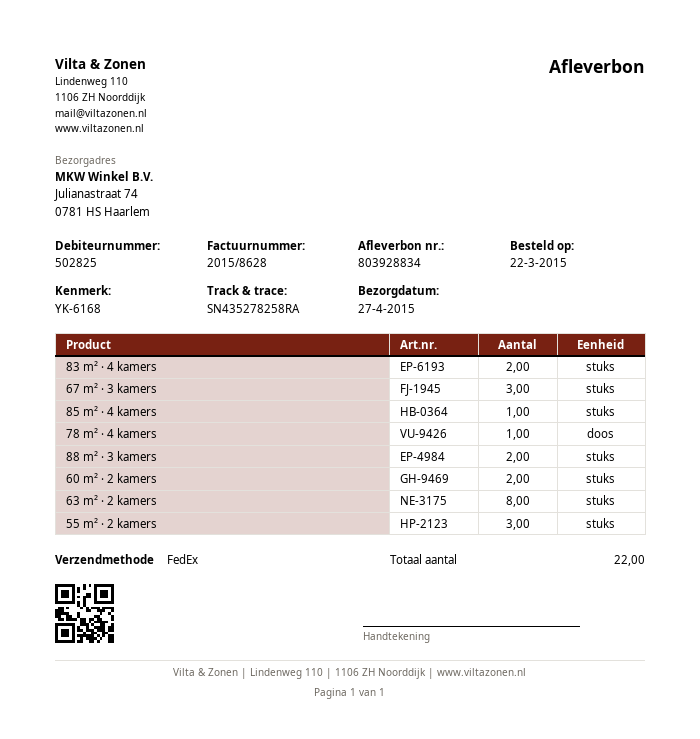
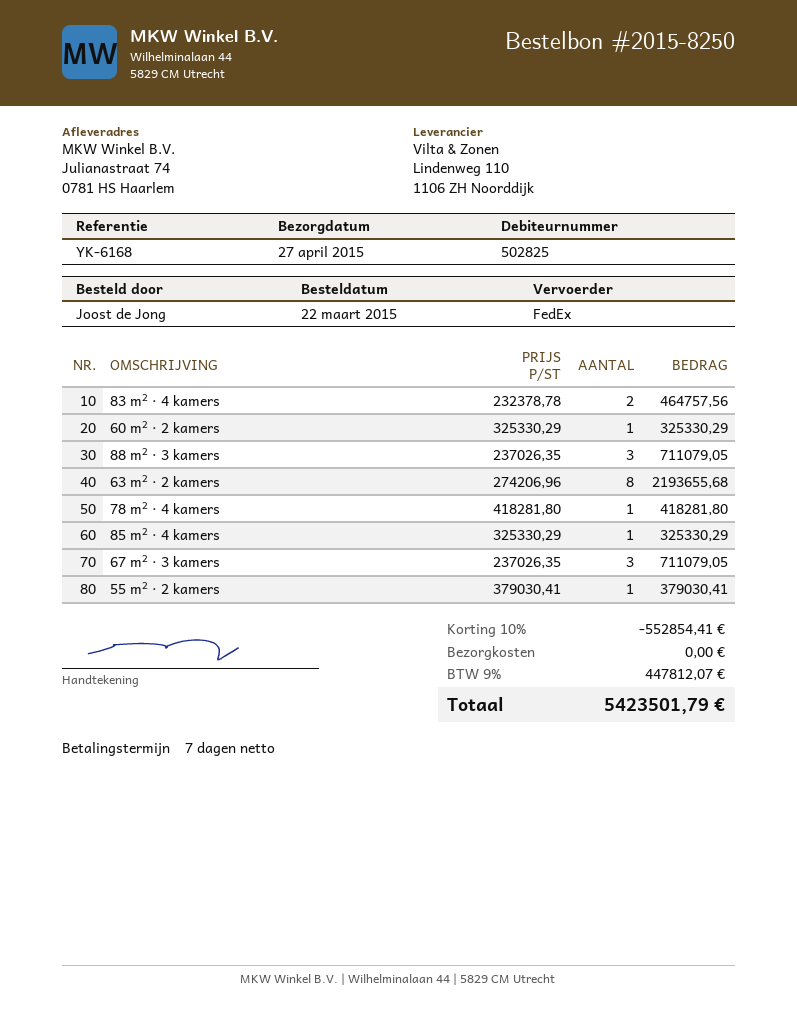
88 m² · 3 kamers: 2 -> 3
60 m² · 2 kamers: 2 -> 1
55 m² · 2 kamers: 3 -> 1

